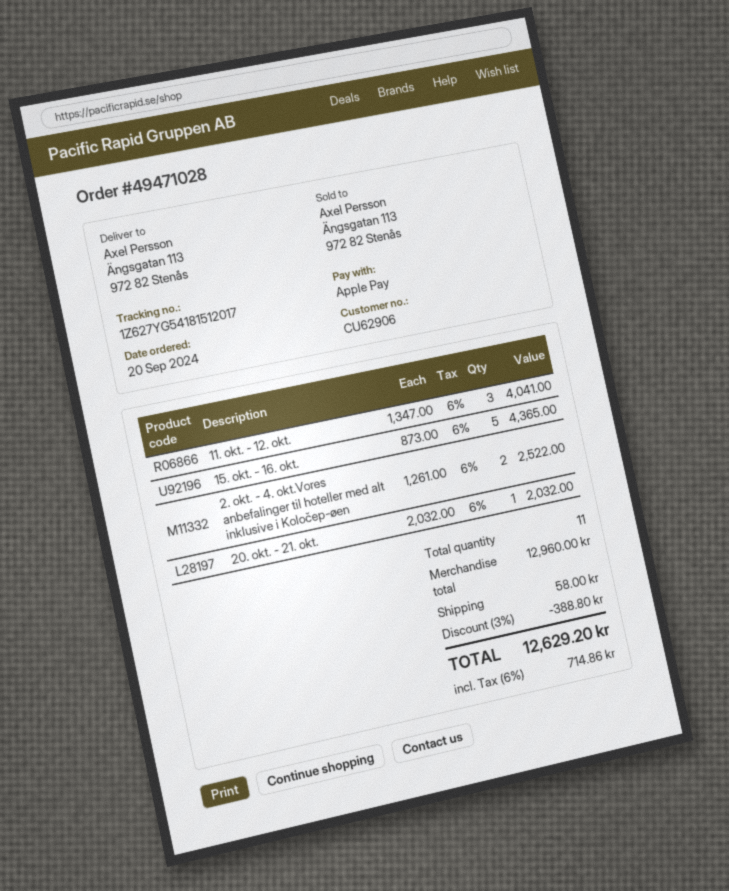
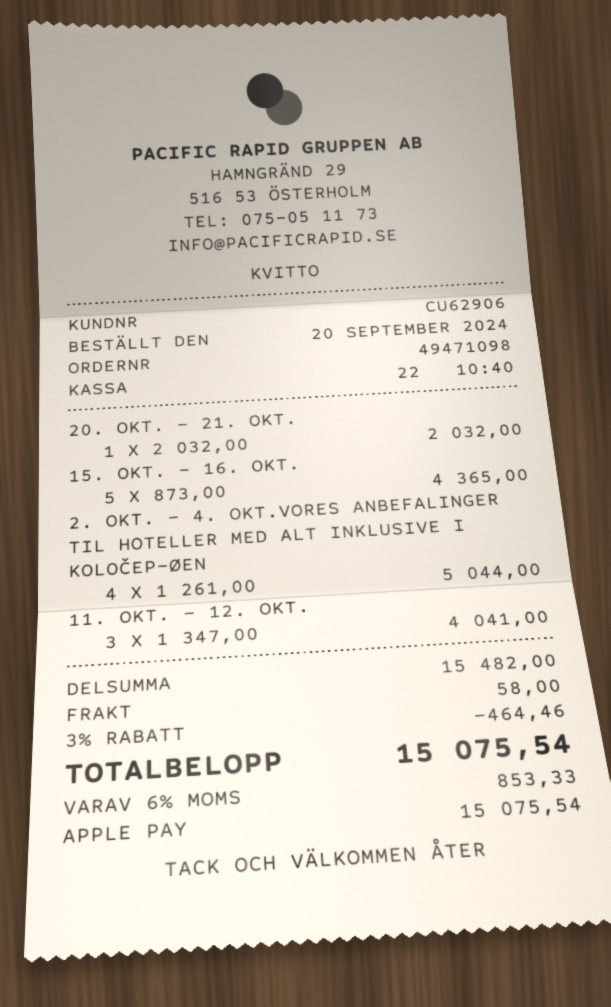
order number: 49471028 -> 49471098
2. okt. - 4. okt.Vores anbefalinger til hoteller med alt inklusive i Koločep-øen: 2 x 1261.00 = 2522.00 -> 4 x 1261.00 = 5044.00
subtotal: 12960.00 -> 15482.00
discount: 3% = 388.80 -> 3% = 464.46
tax: 6% = 714.86 -> 6% = 853.33
total: 12629.20 -> 15075.54

